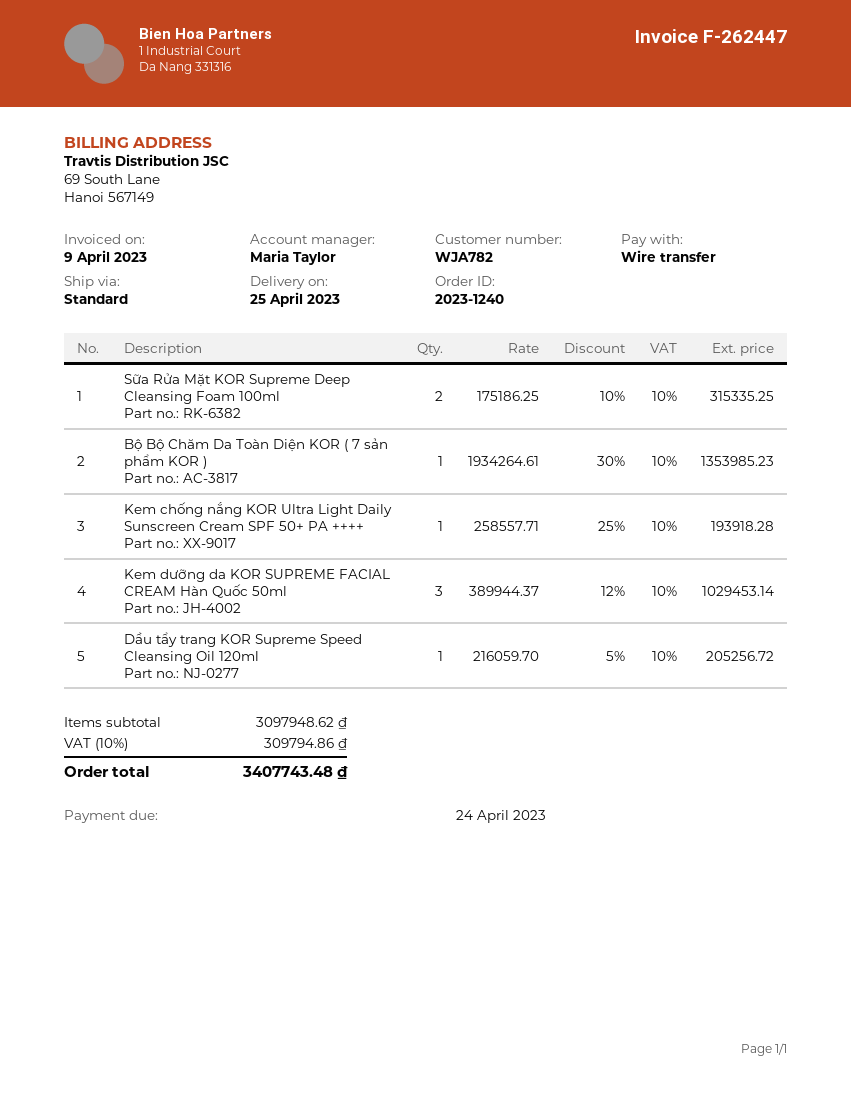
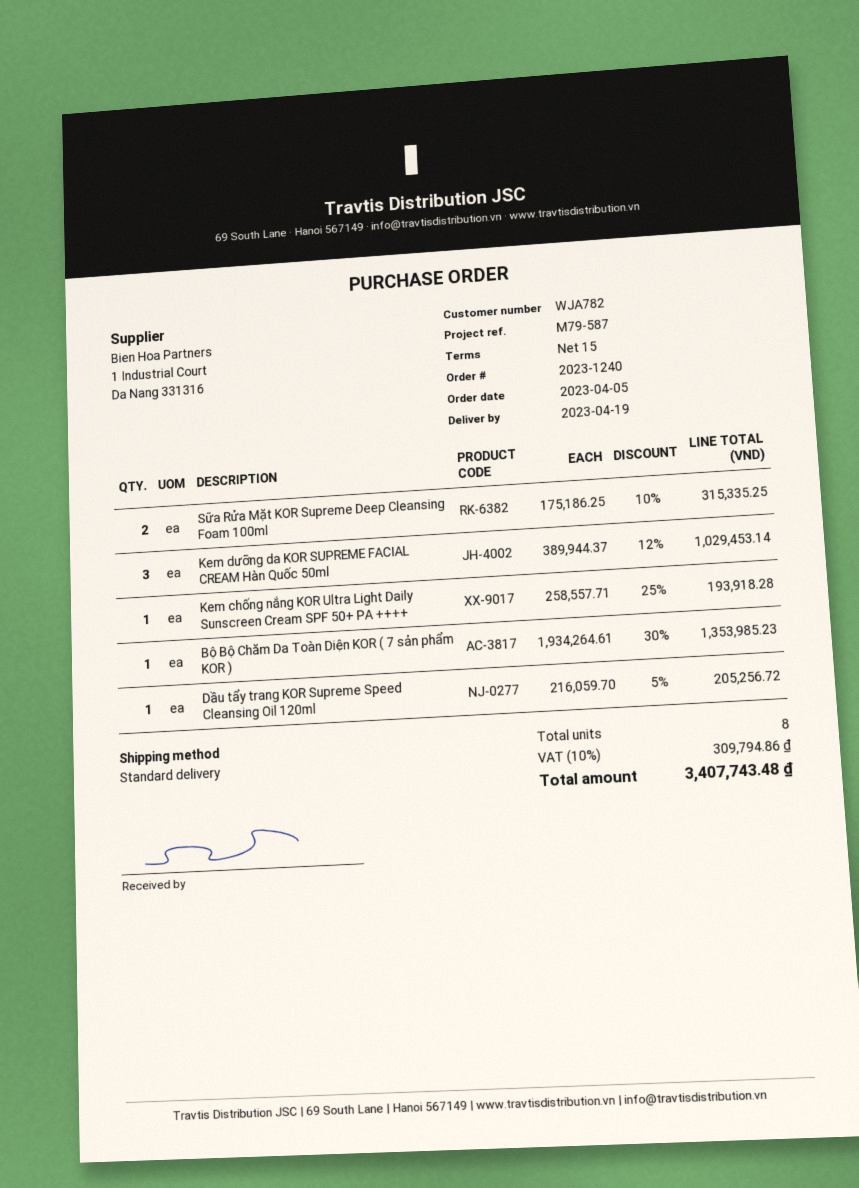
delivery date: 2023-04-25 -> 2023-04-19

